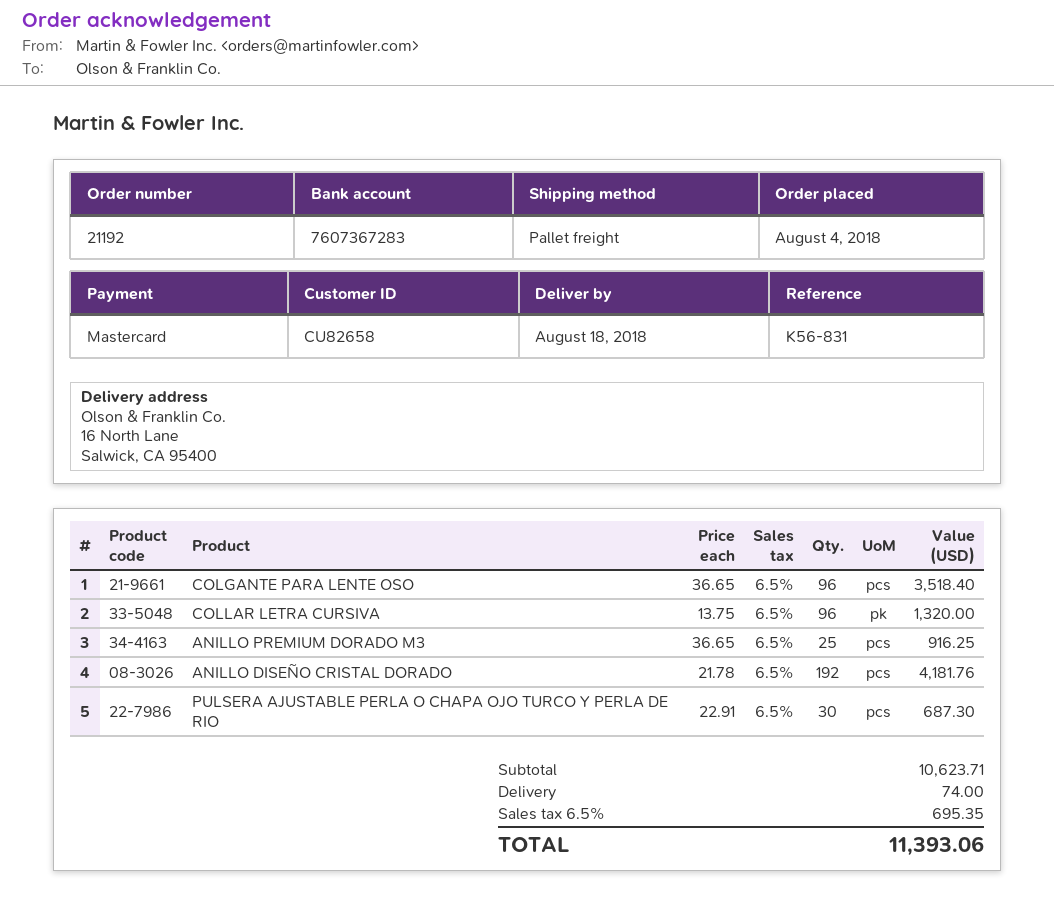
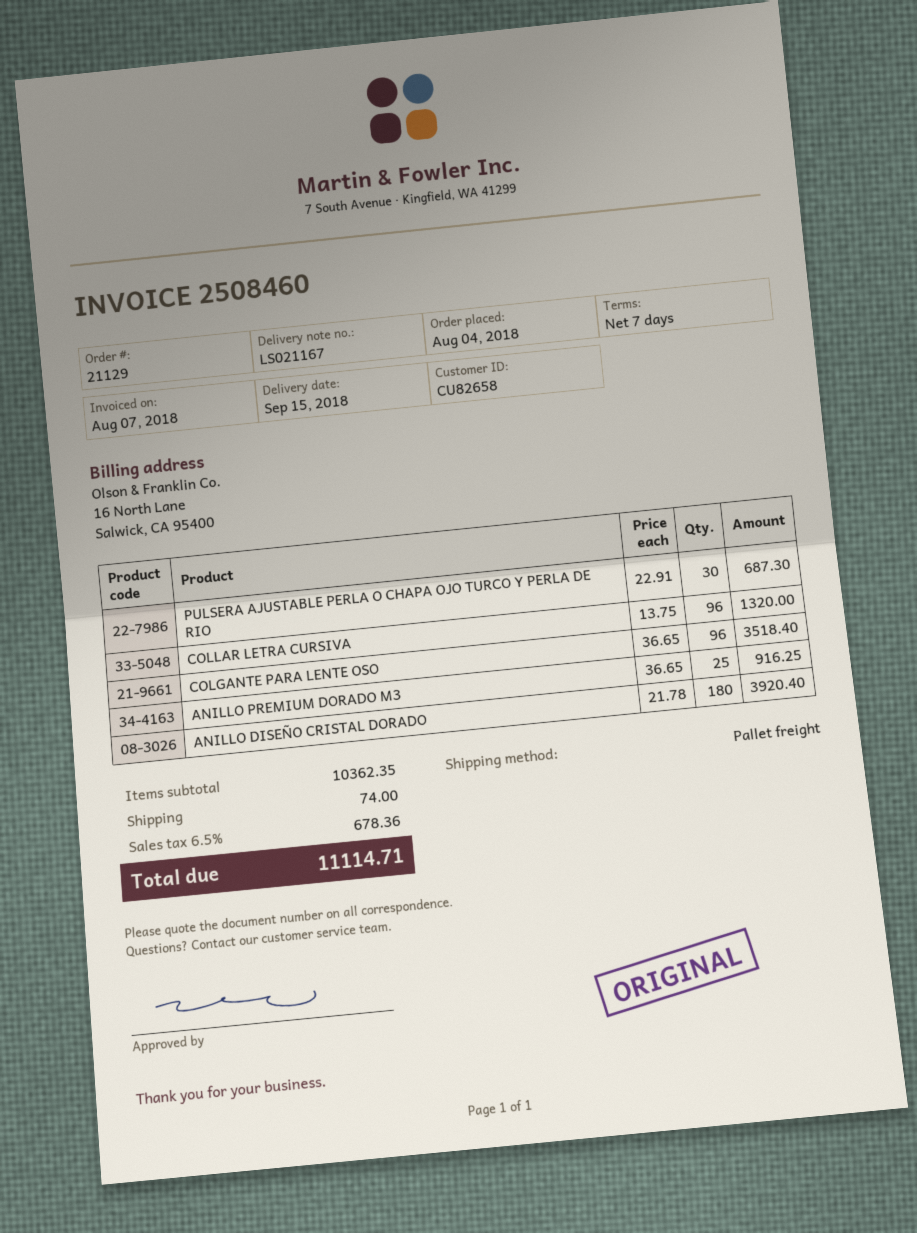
order number: 21192 -> 21129
delivery date: 2018-08-18 -> 2018-09-15
ANILLO DISEÑO CRISTAL DORADO: 192 x 21.78 = 4181.76 -> 180 x 21.78 = 3920.40
subtotal: 10623.71 -> 10362.35
tax: 6.5% = 695.35 -> 6.5% = 678.36
total: 11393.06 -> 11114.71

